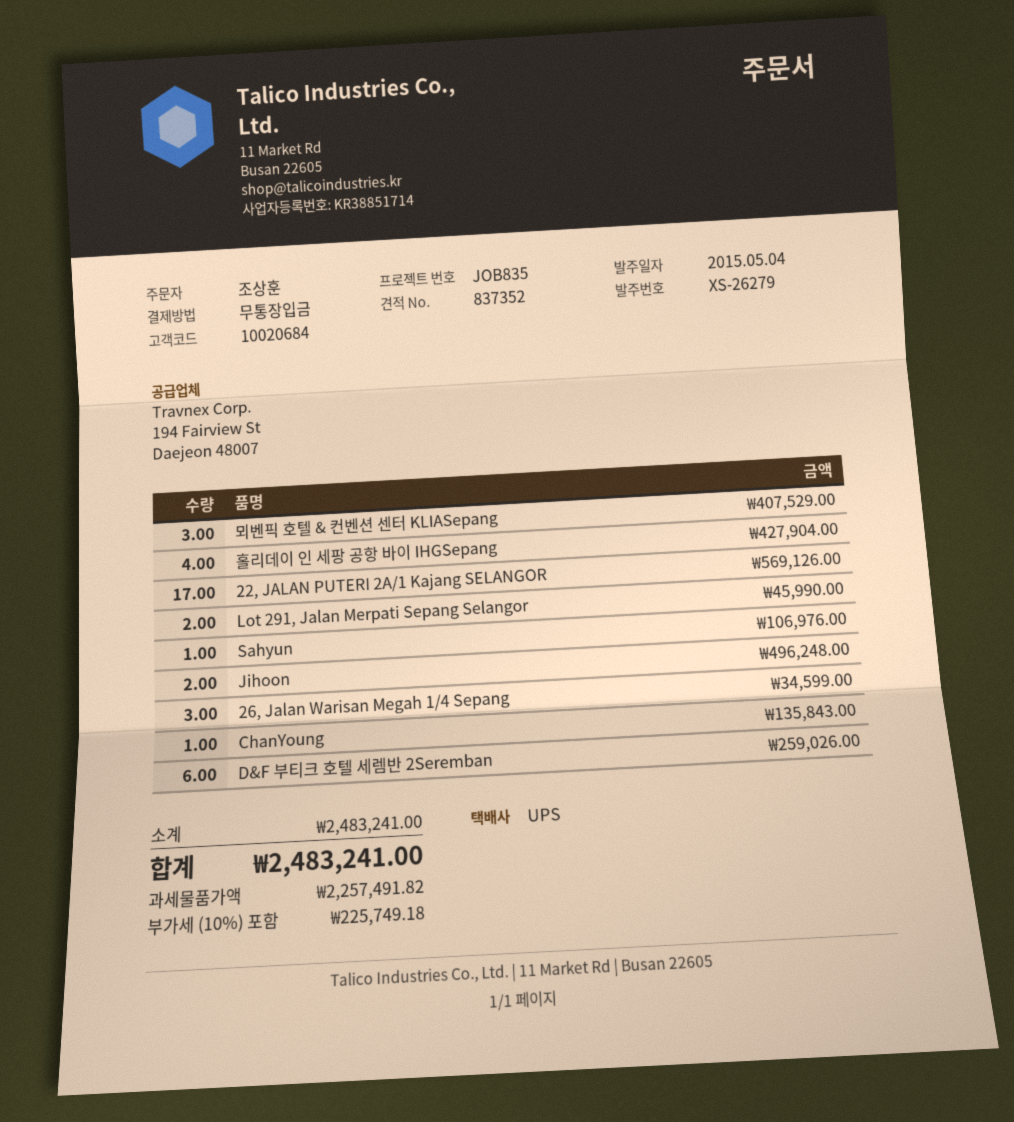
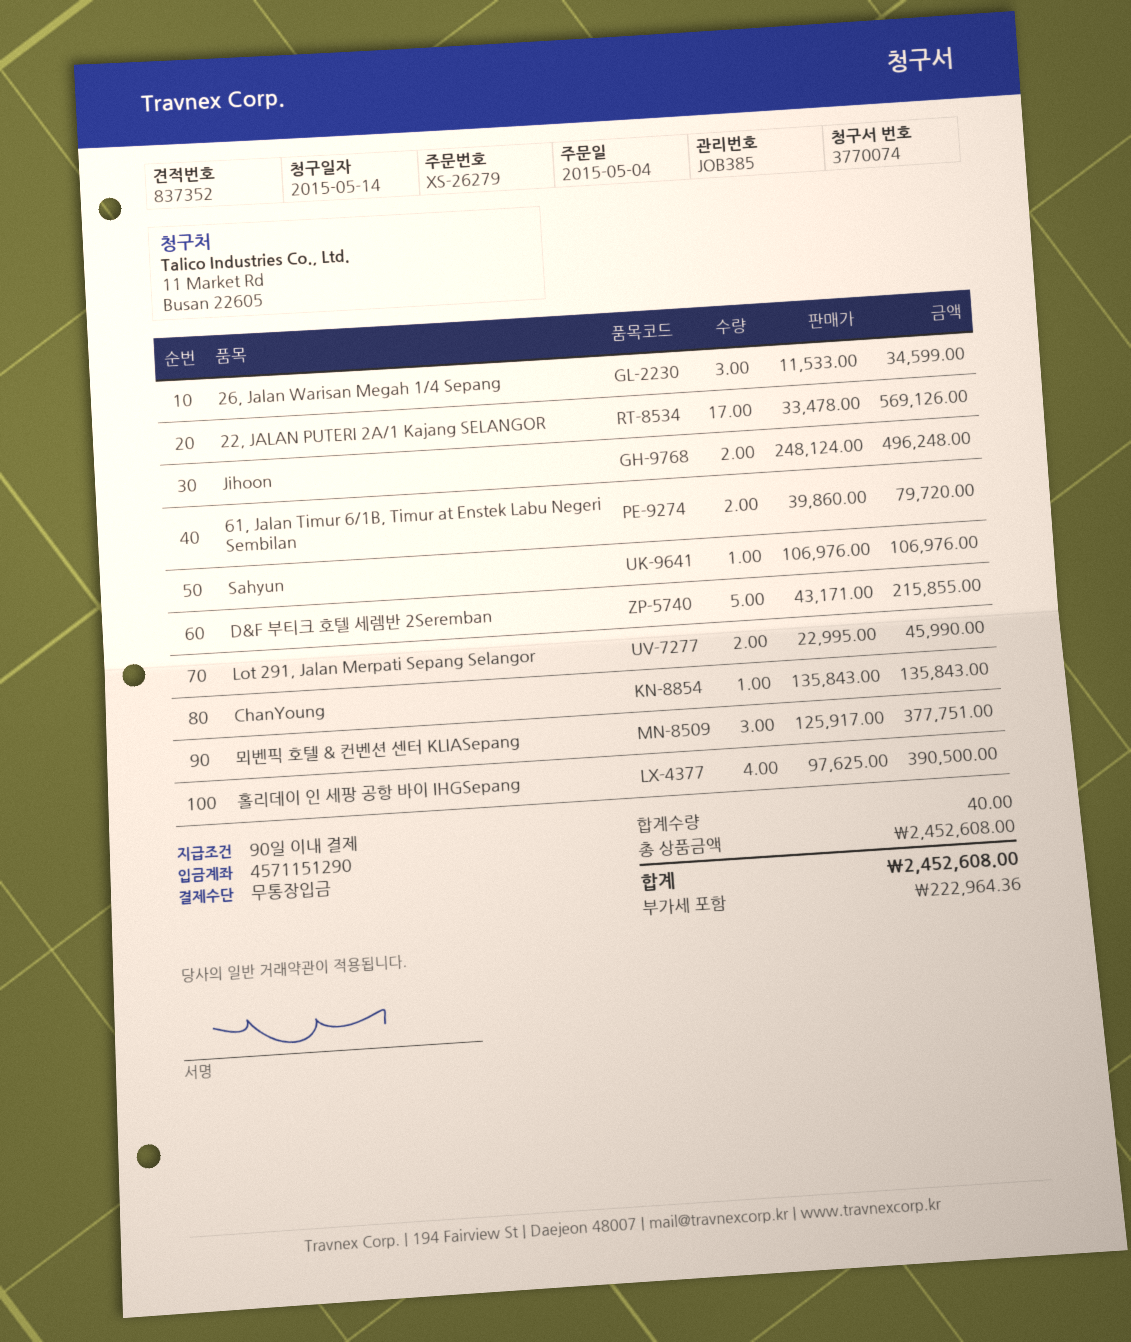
reference: JOB835 -> JOB385
뫼벤픽 호텔 & 컨벤션 센터 KLIASepang: 3 for 407529.00 -> 3 for 377751.00
홀리데이 인 세팡 공항 바이 IHGSepang: 4 for 427904.00 -> 4 for 390500.00
D&F 부티크 호텔 세렘반 2Seremban: 6 for 259026.00 -> 5 for 215855.00
61, Jalan Timur 6/1B, Timur at Enstek Labu Negeri Sembilan: none -> 2 for 79720.00
subtotal: 2483241.00 -> 2452608.00
tax: 225749.18 -> 222964.36
total: 2483241.00 -> 2452608.00

